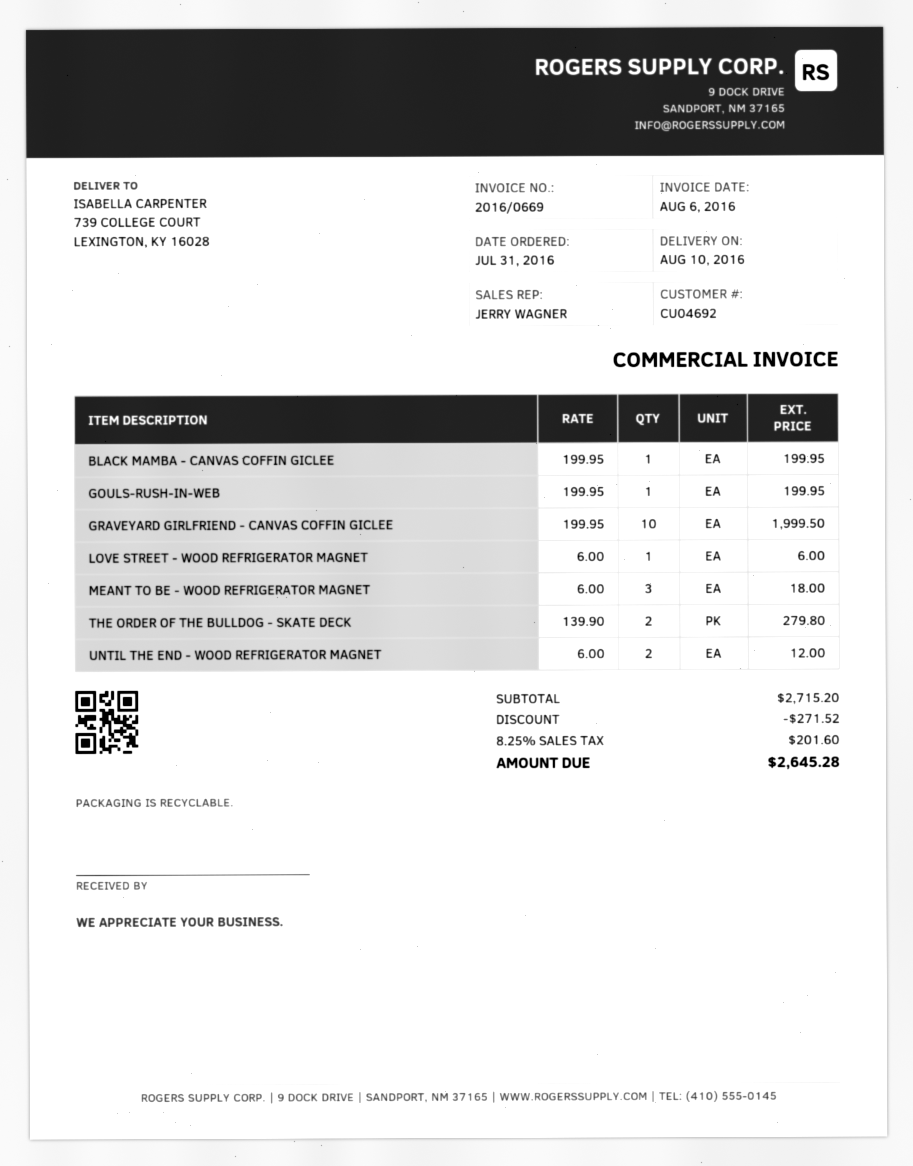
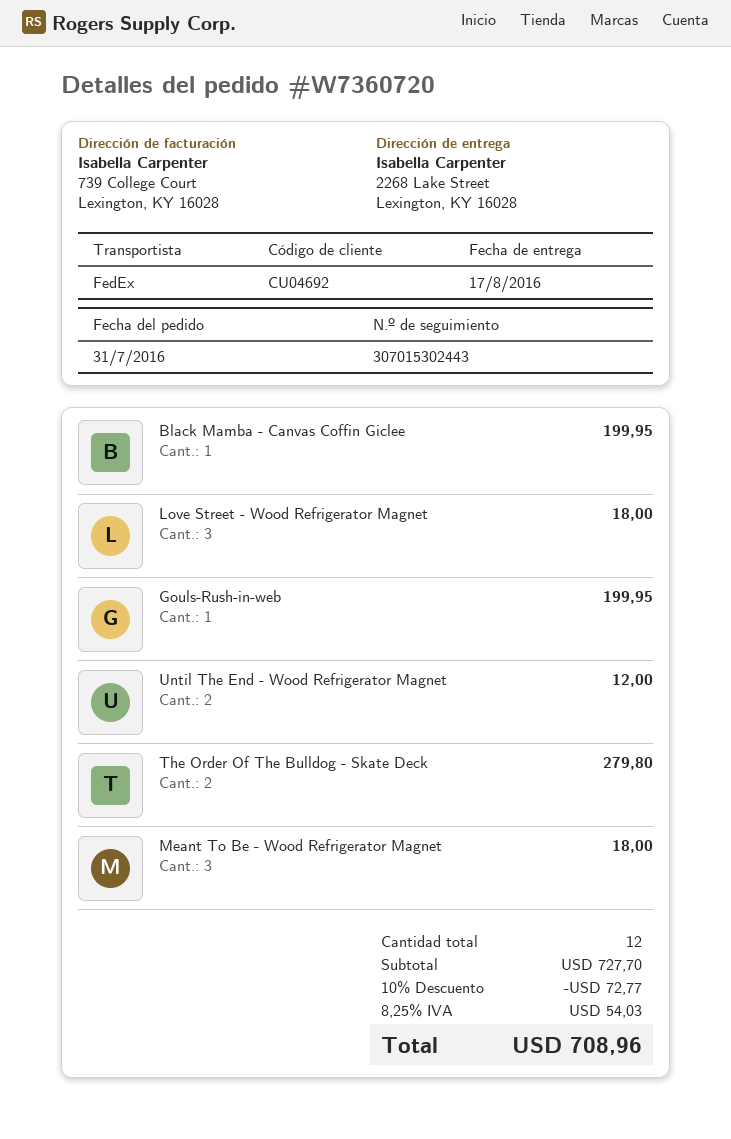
delivery date: 2016-08-10 -> 2016-08-17
ship to: 739 COLLEGE COURT, LEXINGTON, KY 16028 -> 2268 Lake Street, Lexington, KY 16028
GRAVEYARD GIRLFRIEND - CANVAS COFFIN GICLEE: 10 for 1999.50 -> none
LOVE STREET - WOOD REFRIGERATOR MAGNET: 1 for 6.00 -> 3 for 18.00
subtotal: 2715.20 -> 727.70
discount: 271.52 -> 72.77
tax: 8.25% = 201.60 -> 8.25% = 54.03
total: 2645.28 -> 708.96

